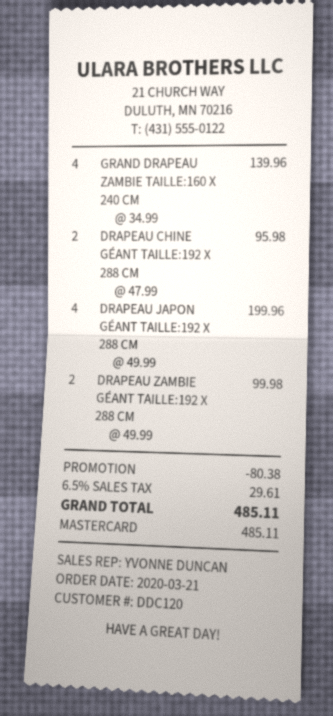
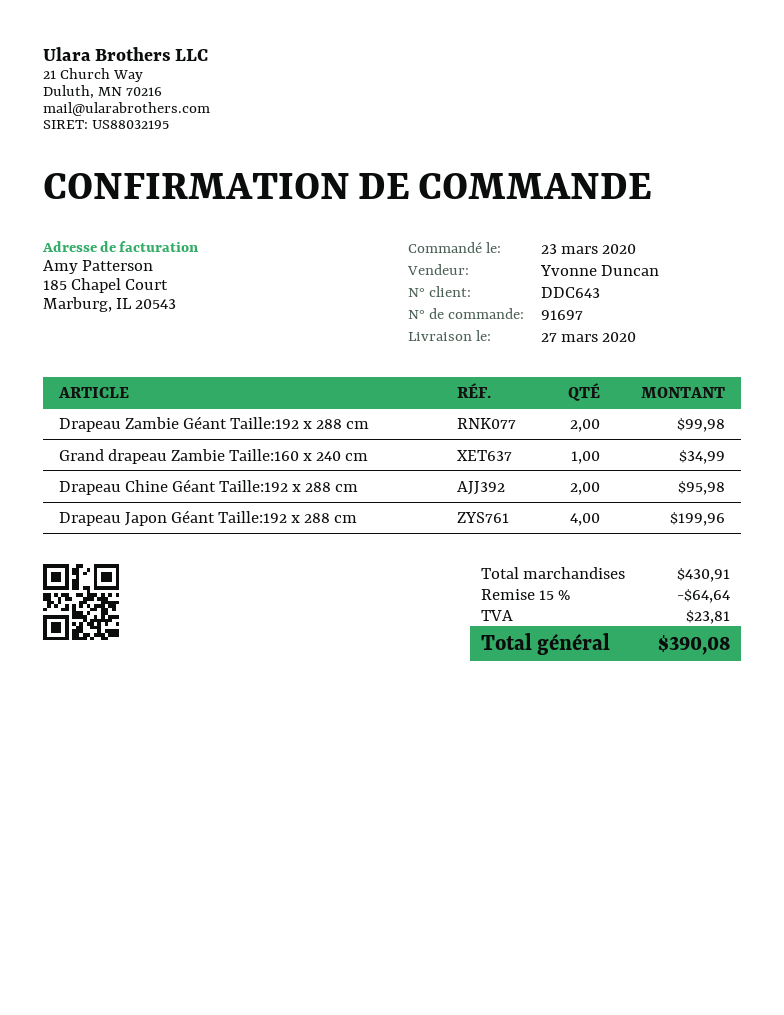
order date: 2020-03-21 -> 2020-03-23
customer number: DDC120 -> DDC643
GRAND DRAPEAU ZAMBIE TAILLE:160 X 240 CM: 4 for 139.96 -> 1 for 34.99
discount: 80.38 -> 64.64
tax: 29.61 -> 23.81
total: 485.11 -> 390.08

